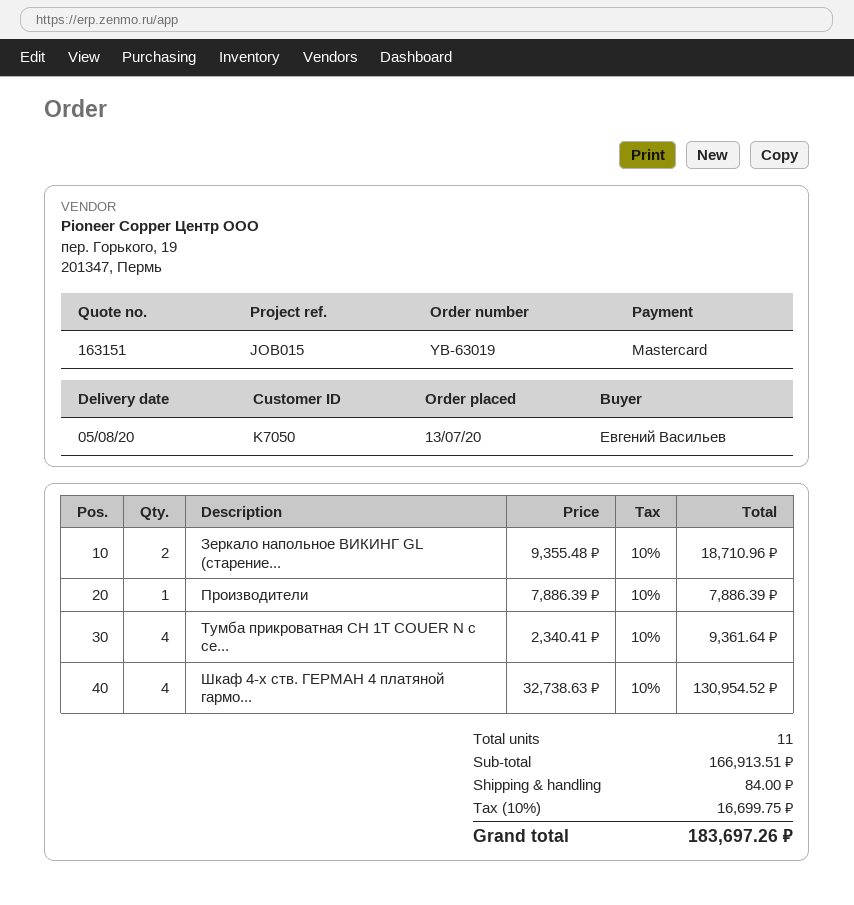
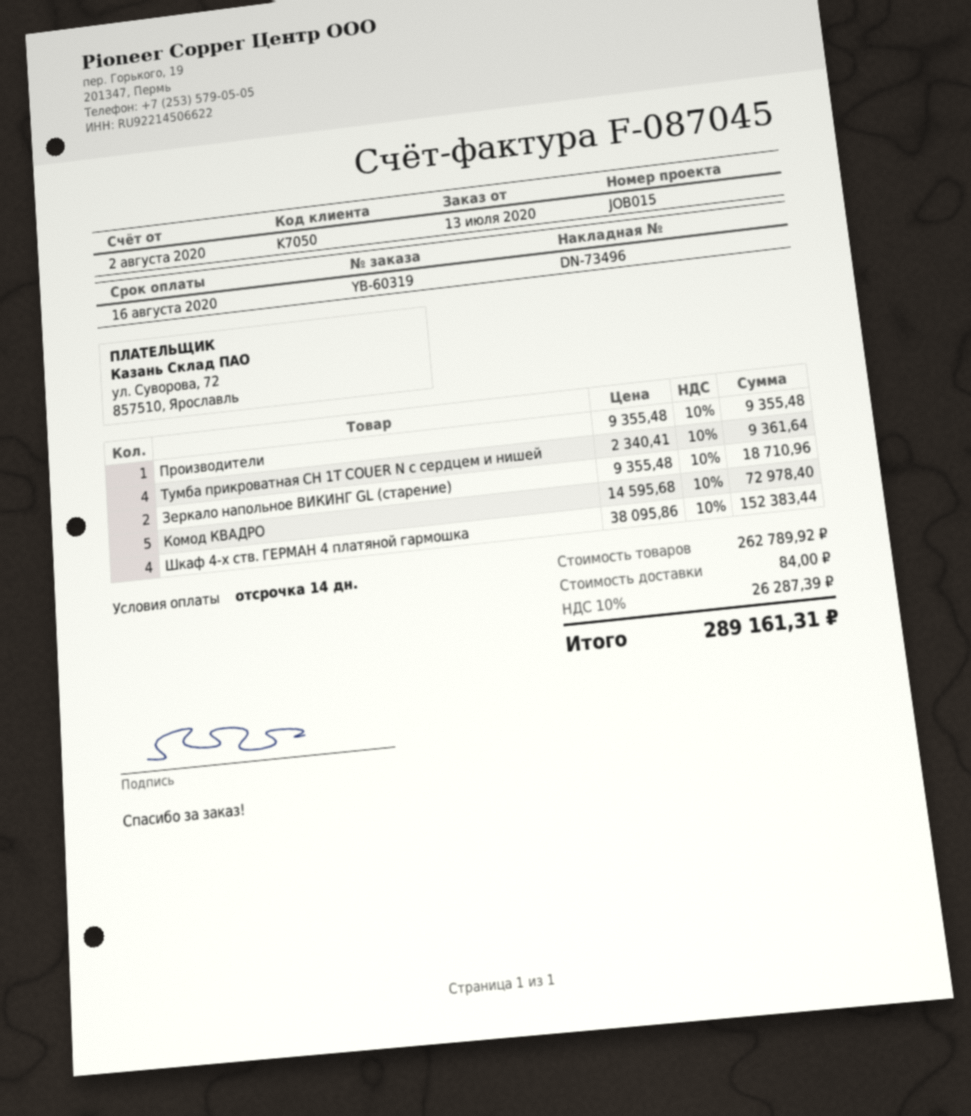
order number: YB-63019 -> YB-60319
Производители: 1 x 7886.39 = 7886.39 -> 1 x 9355.48 = 9355.48
Шкаф 4-х ств. ГЕРМАН 4 платяной гармо...: 4 x 32738.63 = 130954.52 -> 4 x 38095.86 = 152383.44
Комод КВАДРО: none -> 5 x 14595.68 = 72978.40
subtotal: 166913.51 -> 262789.92
tax: 10% = 16699.75 -> 10% = 26287.39
total: 183697.26 -> 289161.31

